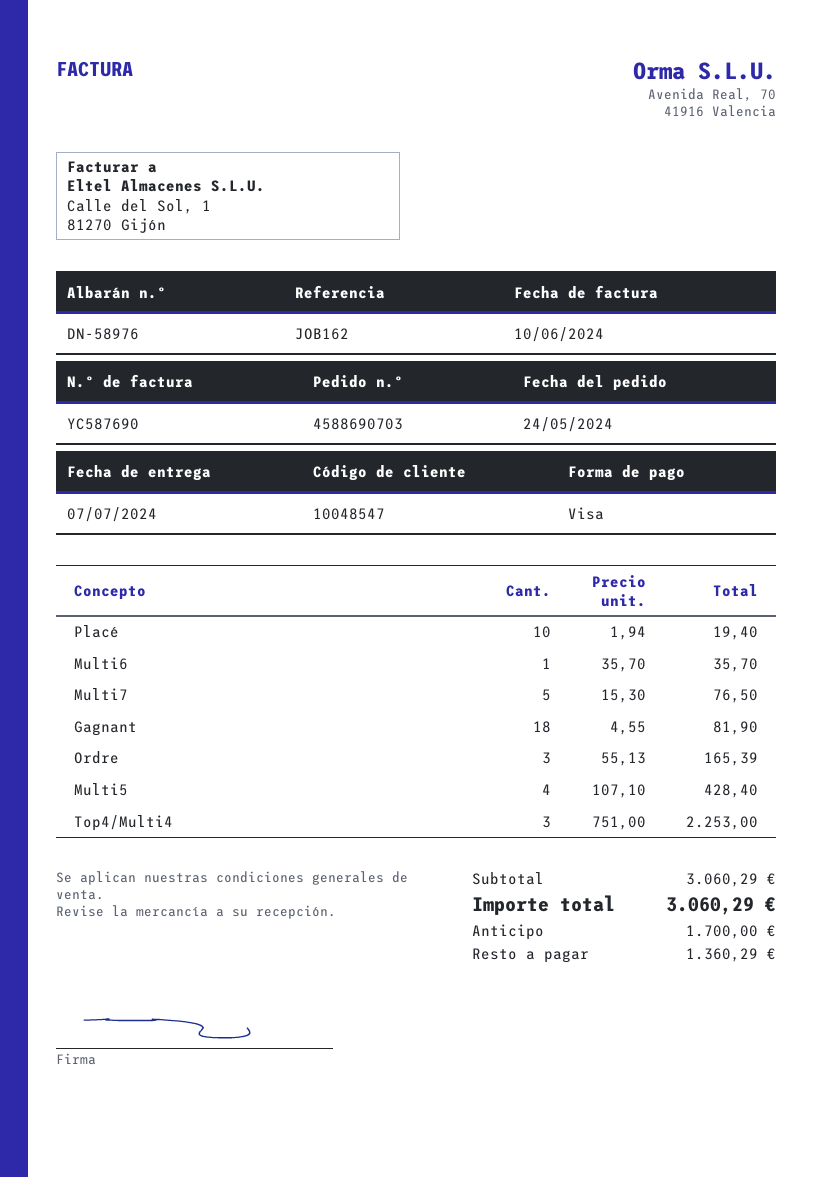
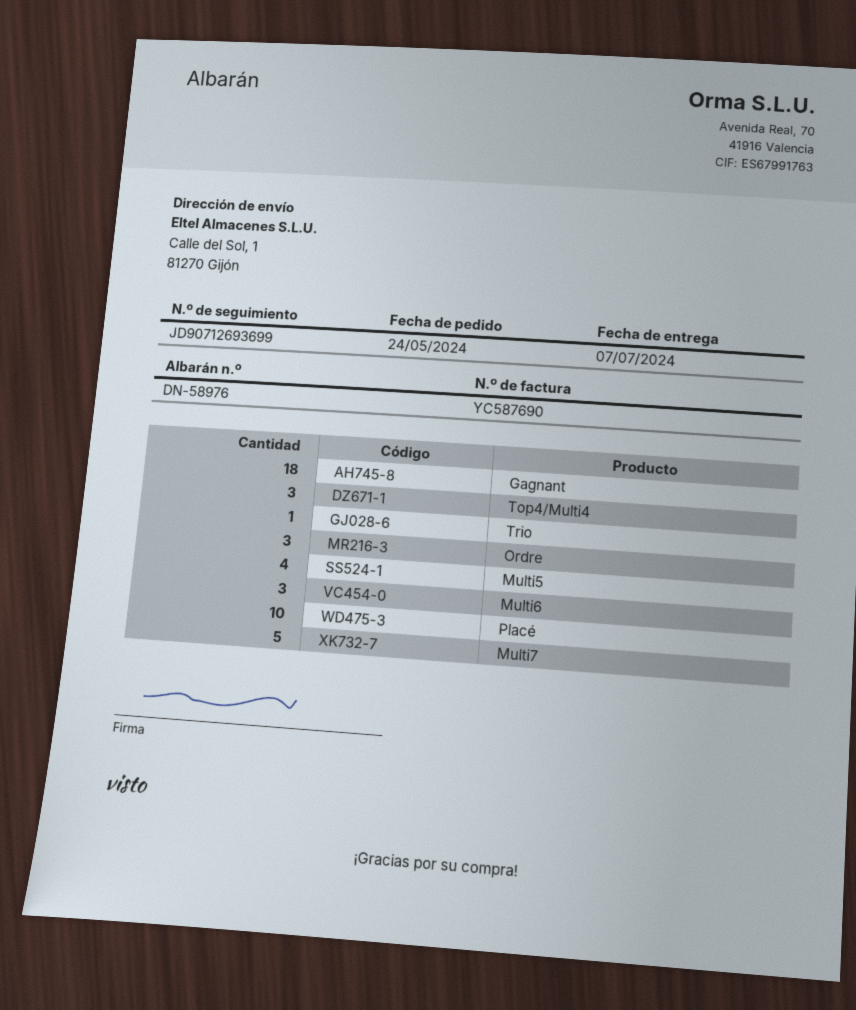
Multi6: 1 -> 3
Trio: none -> 1

